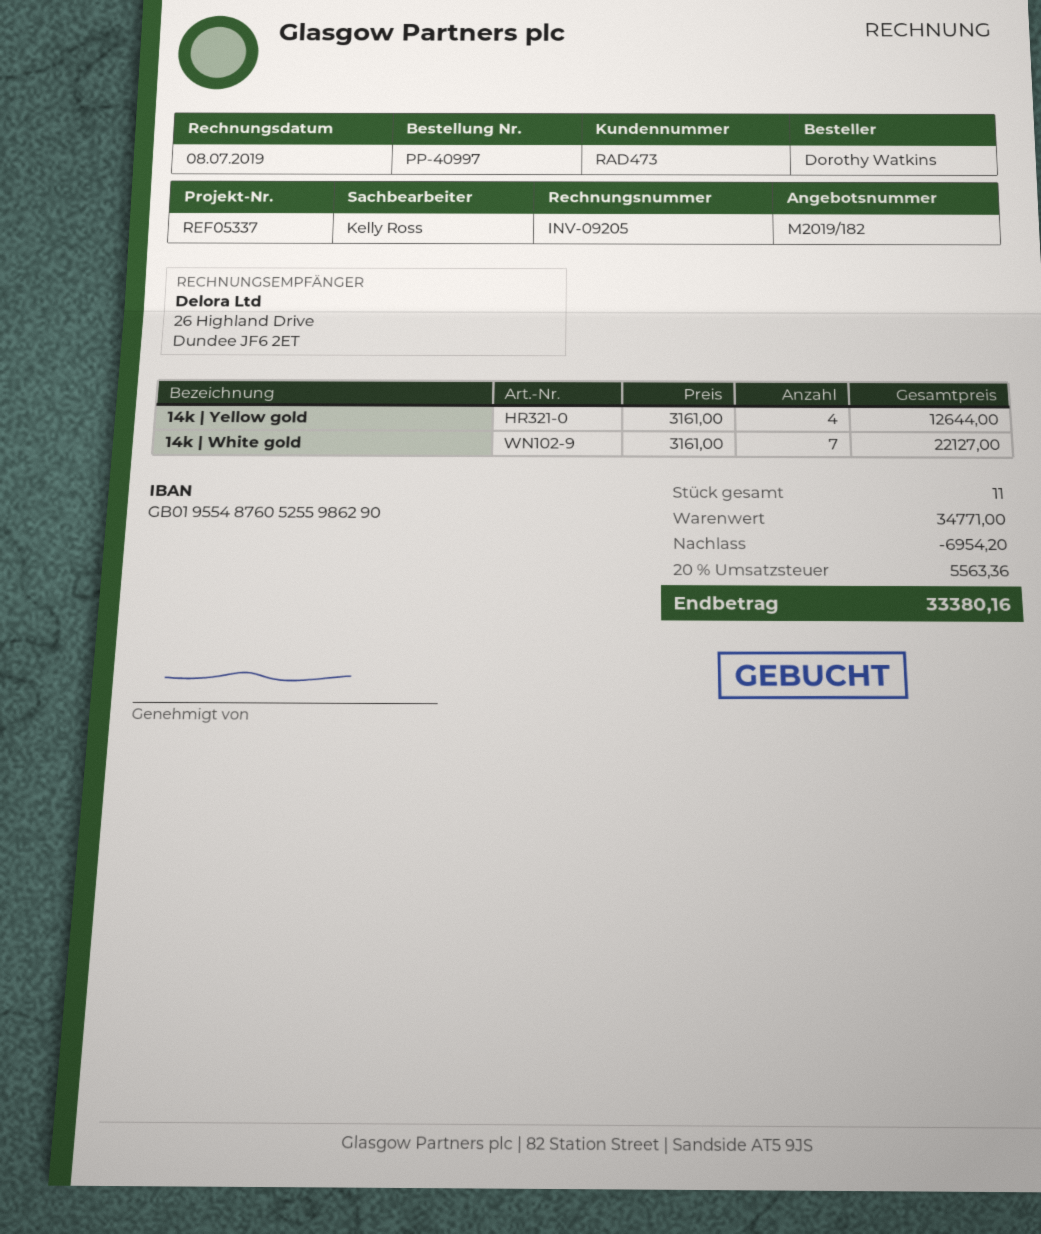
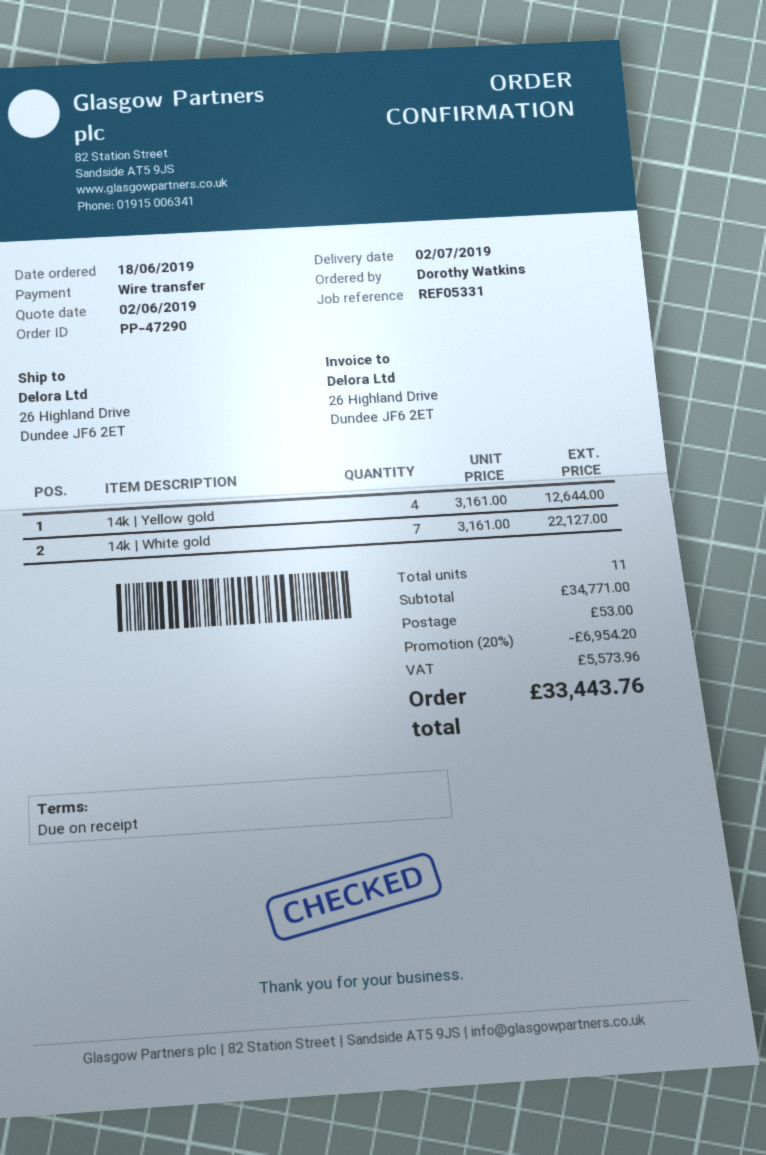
order number: PP-40997 -> PP-47290
reference: REF05337 -> REF05331
shipping: none -> 53.00
tax: 5563.36 -> 5573.96
total: 33380.16 -> 33443.76

